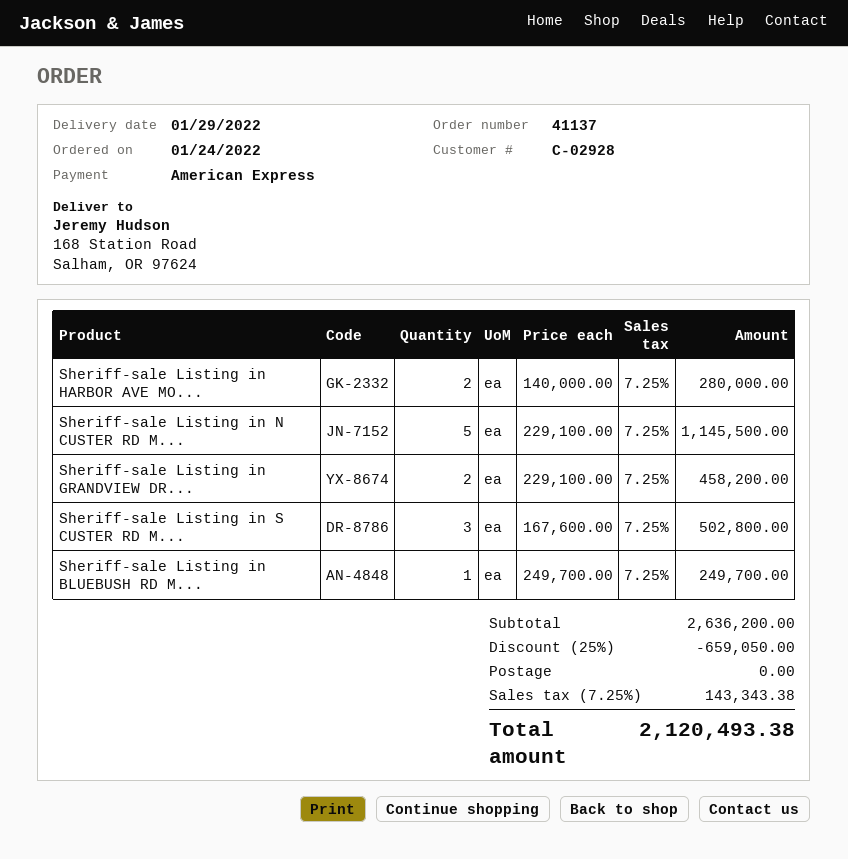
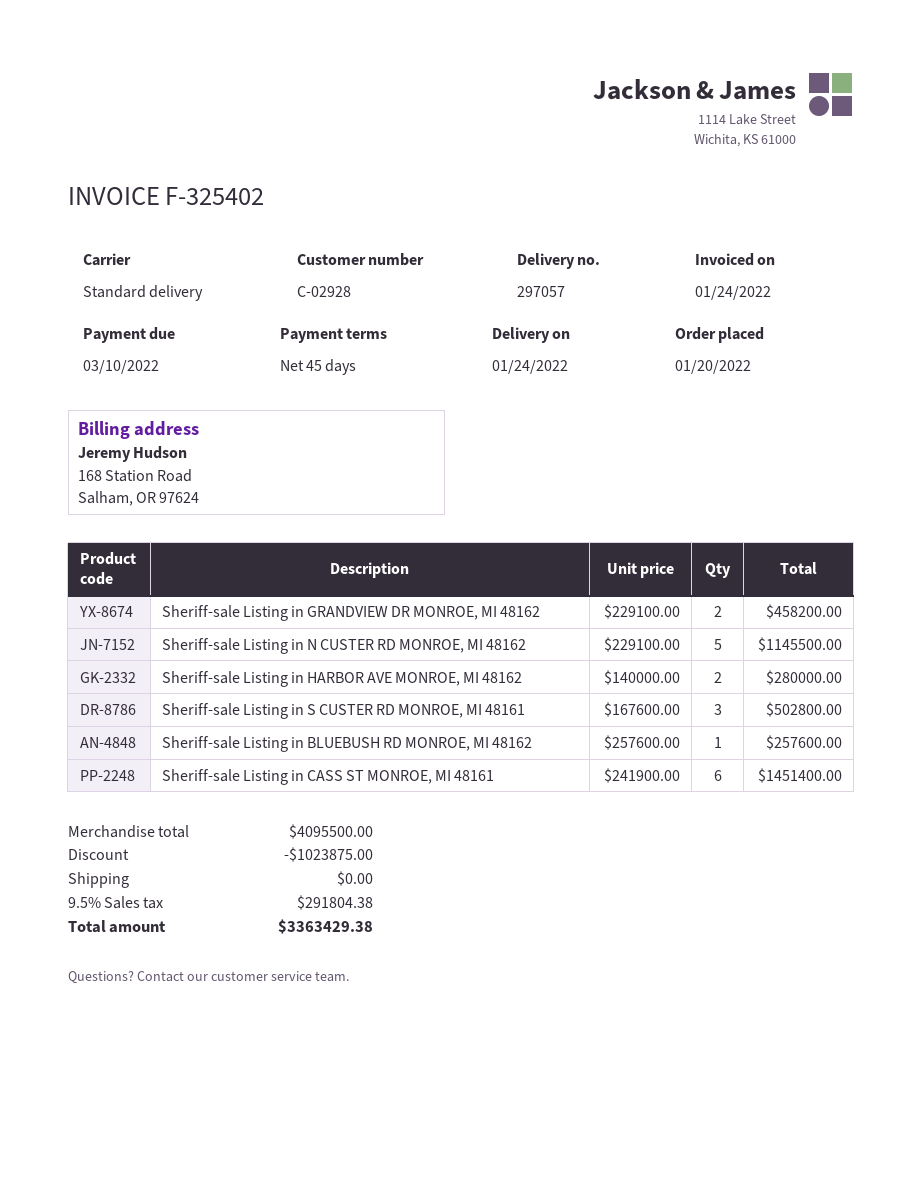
order date: 2022-01-24 -> 2022-01-20
delivery date: 2022-01-29 -> 2022-01-24
Sheriff-sale Listing in BLUEBUSH RD M...: 1 x 249700.00 = 249700.00 -> 1 x 257600.00 = 257600.00
Sheriff-sale Listing in CASS ST MONROE, MI 48161: none -> 6 x 241900.00 = 1451400.00
subtotal: 2636200.00 -> 4095500.00
discount: 659050.00 -> 1023875.00
tax: 7.25% = 143343.38 -> 9.5% = 291804.38
total: 2120493.38 -> 3363429.38

